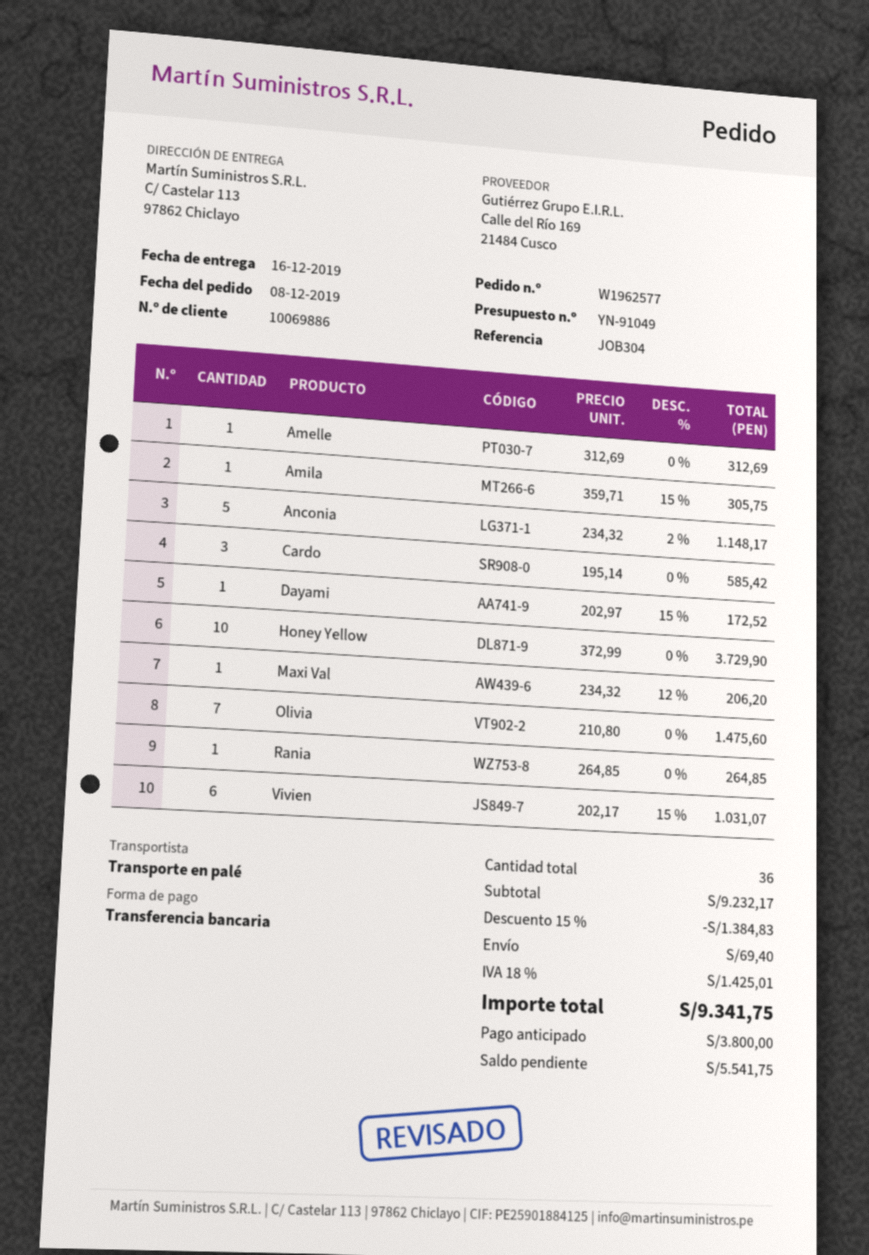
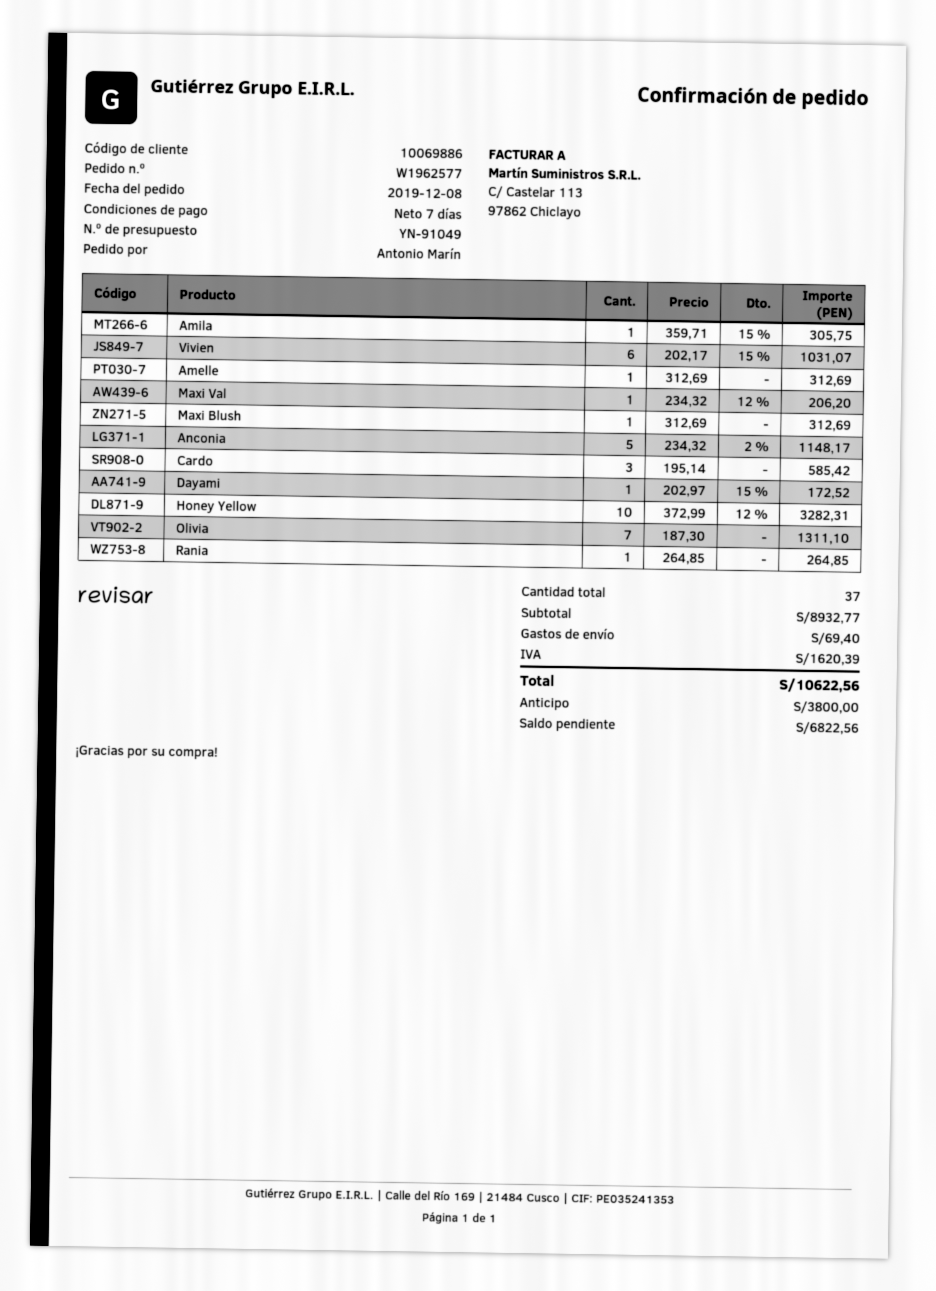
Honey Yellow: 10 x 372.99 = 3729.90 -> 10 x 372.99 - 12% = 3282.31
Olivia: 7 x 210.80 = 1475.60 -> 7 x 187.30 = 1311.10
Maxi Blush: none -> 1 x 312.69 = 312.69
total quantity: 36 -> 37
subtotal: 9232.17 -> 8932.77
discount: 15% = 1384.83 -> none
tax: 1425.01 -> 1620.39
total: 9341.75 -> 10622.56
balance: 5541.75 -> 6822.56

